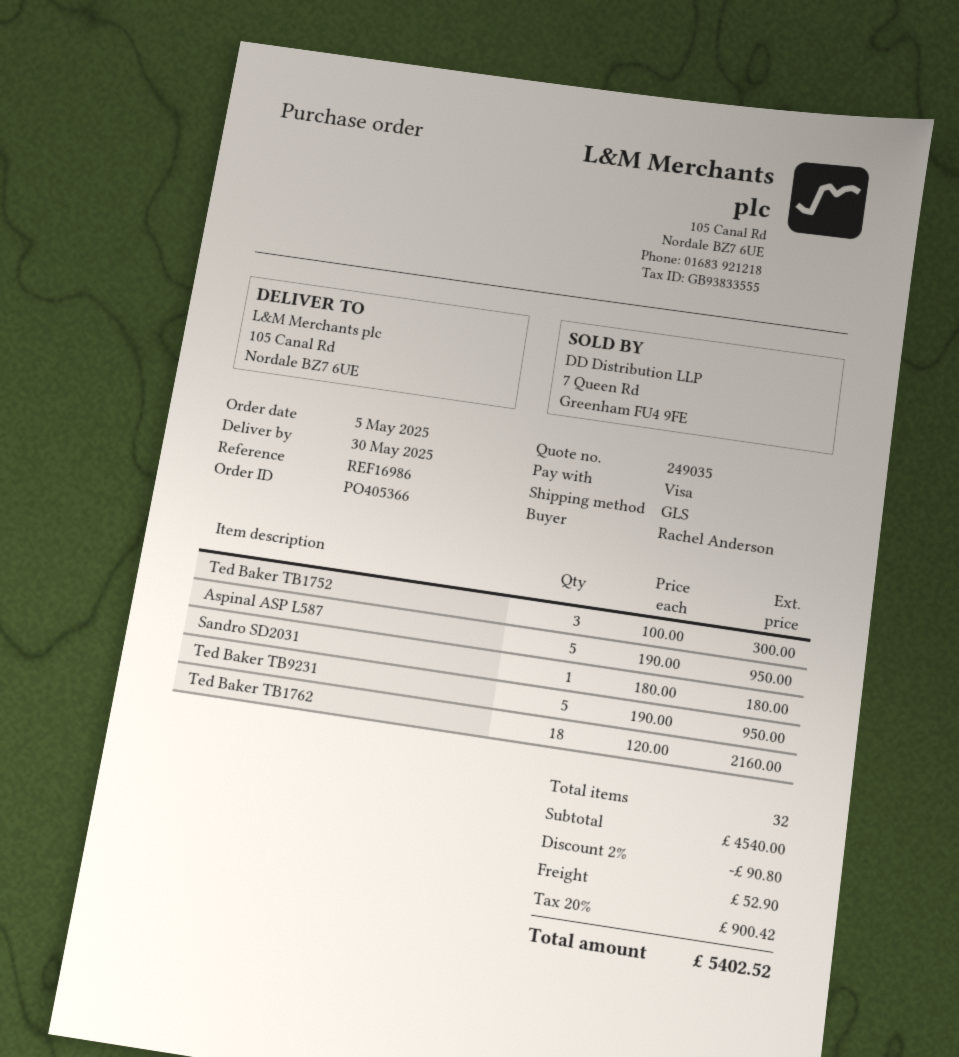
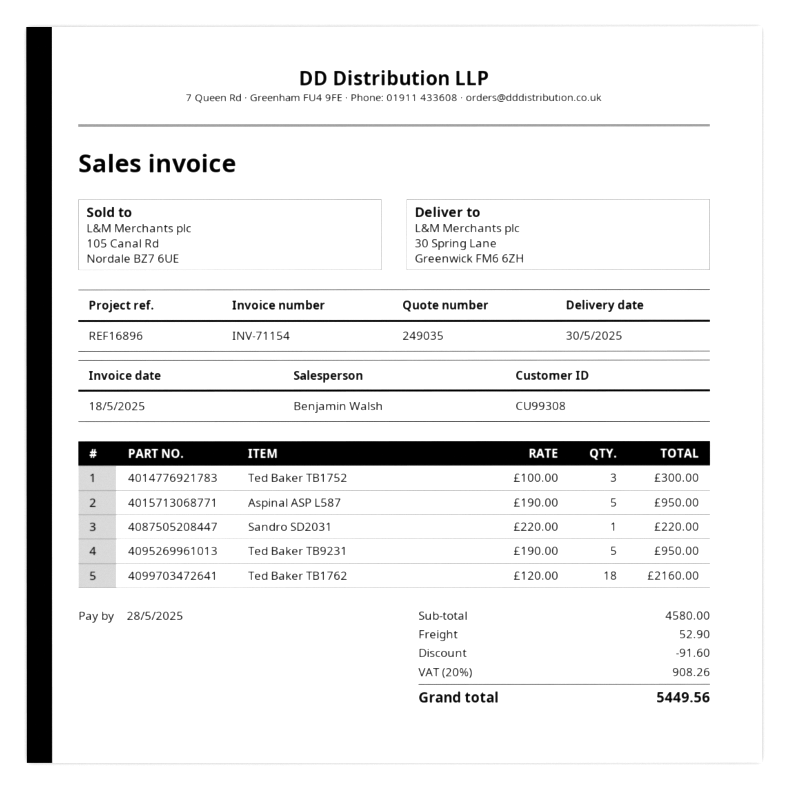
reference: REF16986 -> REF16896
ship to: 105 Canal Rd, Nordale BZ7 6UE -> 30 Spring Lane, Greenwick FM6 6ZH
Sandro SD2031: 1 x 180.00 = 180.00 -> 1 x 220.00 = 220.00
subtotal: 4540.00 -> 4580.00
discount: 90.80 -> 91.60
tax: 20% = 900.42 -> 20% = 908.26
total: 5402.52 -> 5449.56

